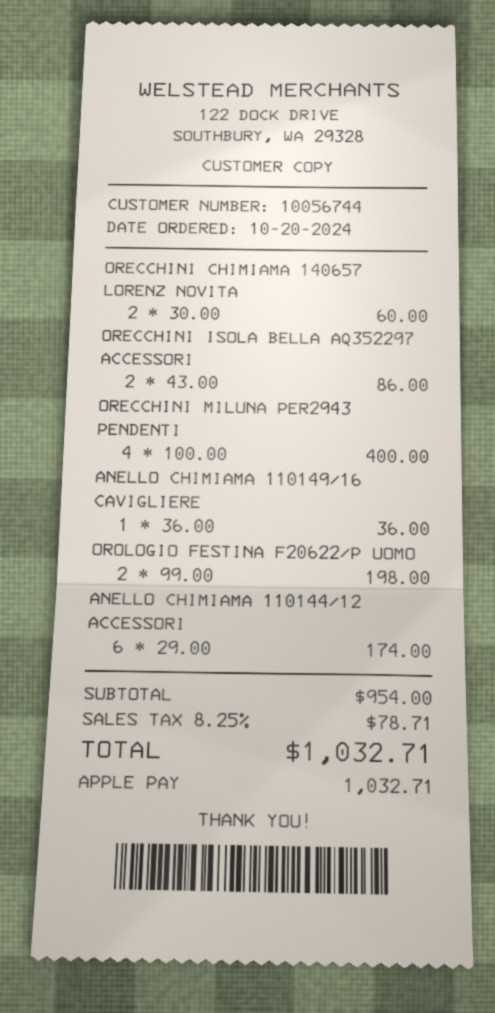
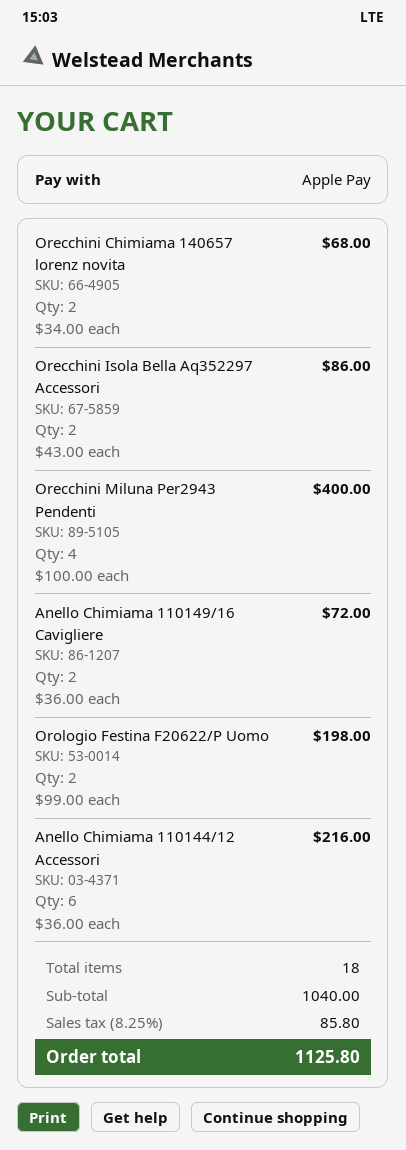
ORECCHINI CHIMIAMA 140657 LORENZ NOVITA: 2 x 30.00 = 60.00 -> 2 x 34.00 = 68.00
ANELLO CHIMIAMA 110149/16 CAVIGLIERE: 1 x 36.00 = 36.00 -> 2 x 36.00 = 72.00
ANELLO CHIMIAMA 110144/12 ACCESSORI: 6 x 29.00 = 174.00 -> 6 x 36.00 = 216.00
subtotal: 954.00 -> 1040.00
tax: 8.25% = 78.71 -> 8.25% = 85.80
total: 1032.71 -> 1125.80

